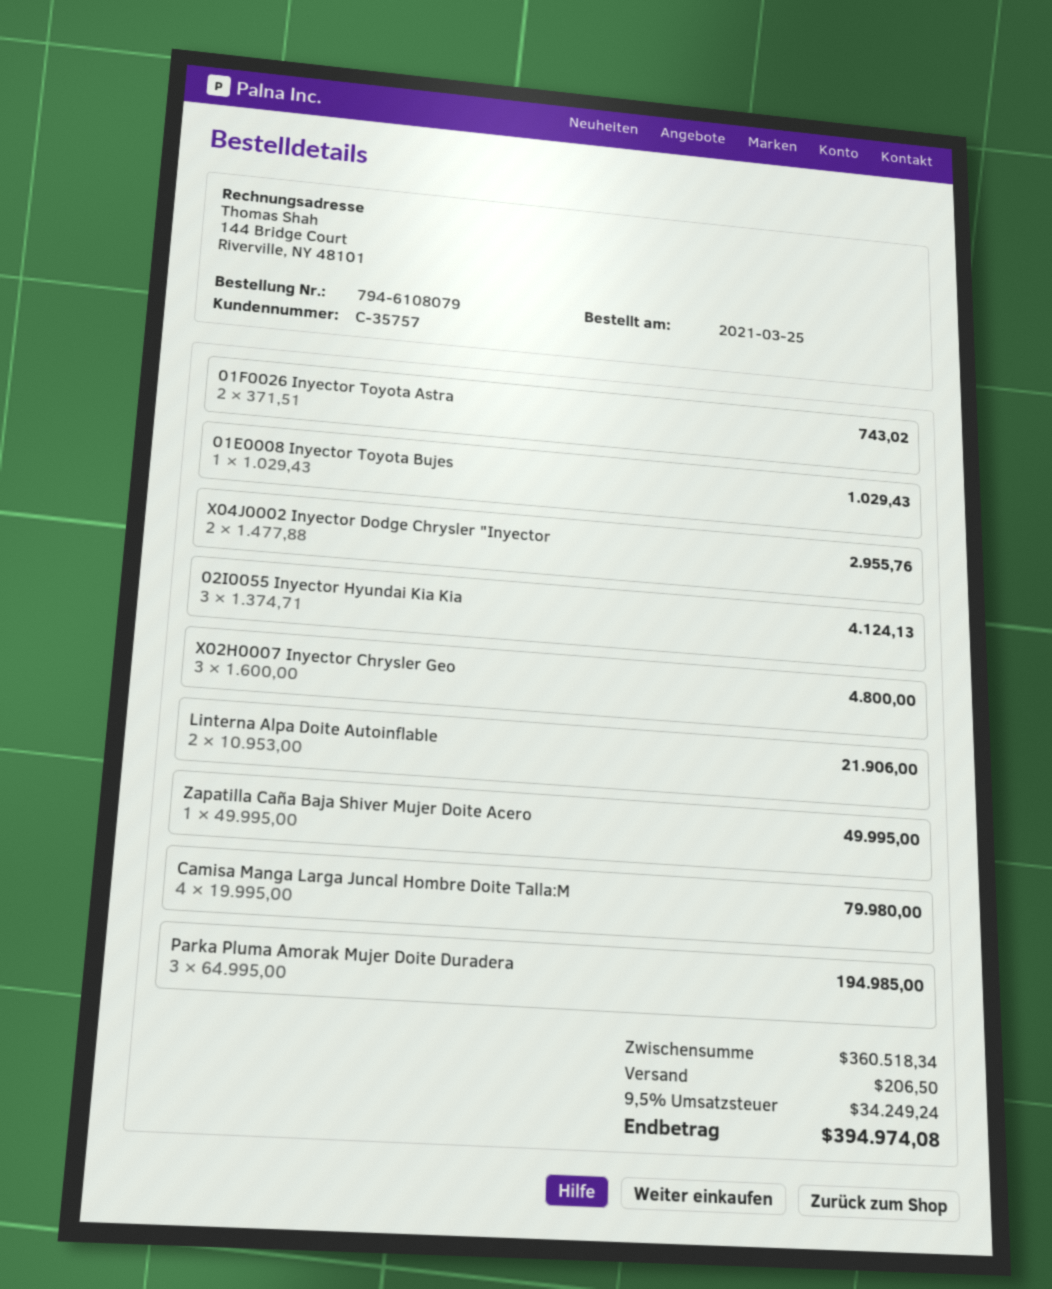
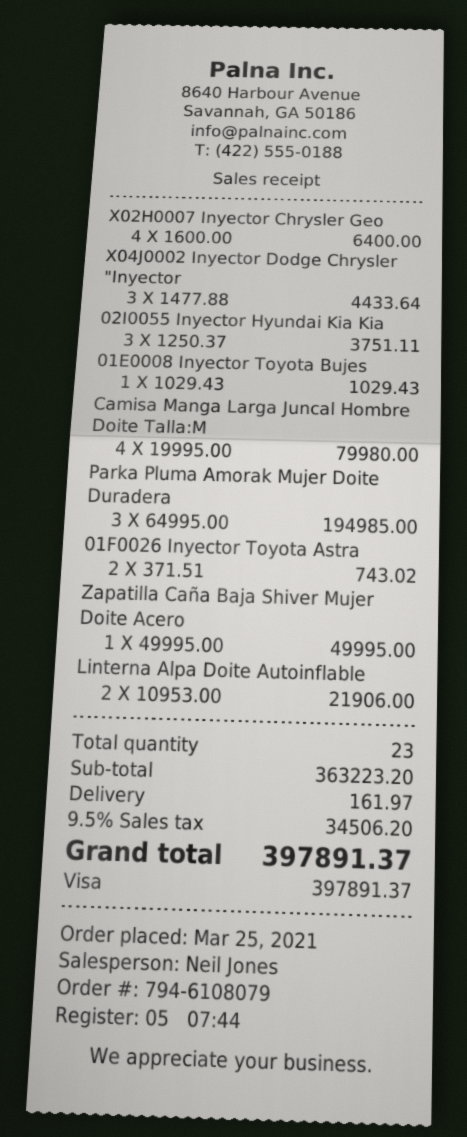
X04J0002 Inyector Dodge Chrysler "Inyector: 2 x 1477.88 = 2955.76 -> 3 x 1477.88 = 4433.64
02I0055 Inyector Hyundai Kia Kia: 3 x 1374.71 = 4124.13 -> 3 x 1250.37 = 3751.11
X02H0007 Inyector Chrysler Geo: 3 x 1600.00 = 4800.00 -> 4 x 1600.00 = 6400.00
subtotal: 360518.34 -> 363223.20
shipping: 206.50 -> 161.97
tax: 9.5% = 34249.24 -> 9.5% = 34506.20
total: 394974.08 -> 397891.37

